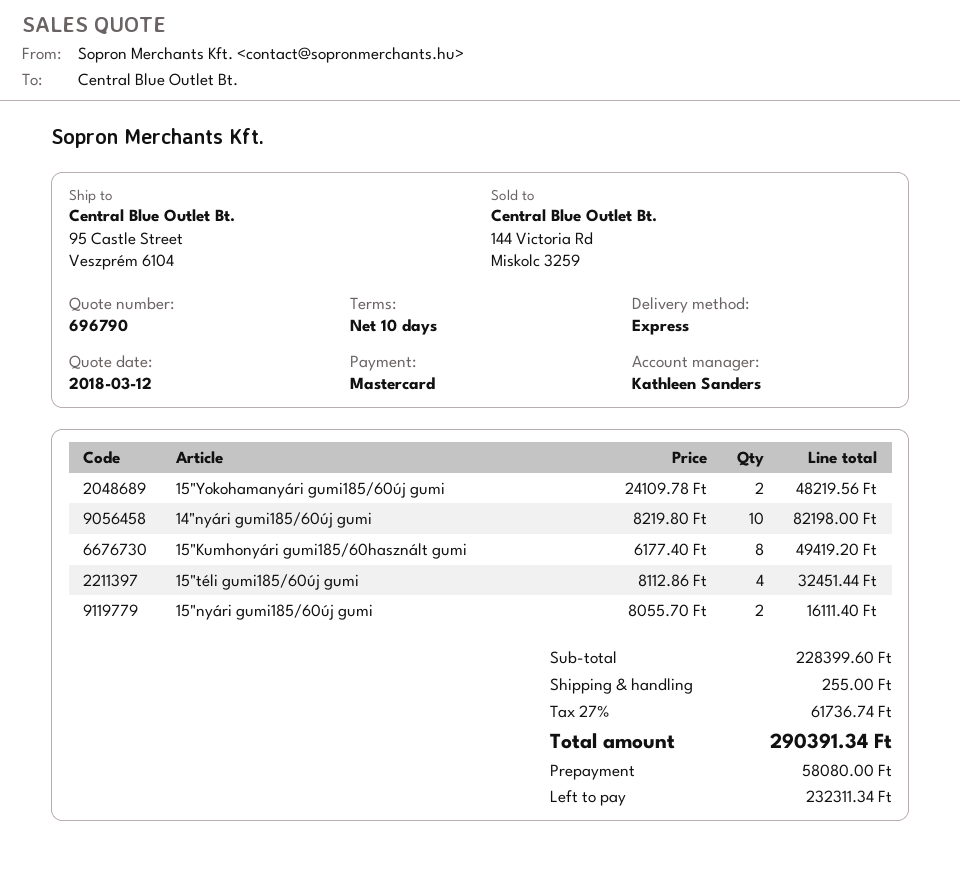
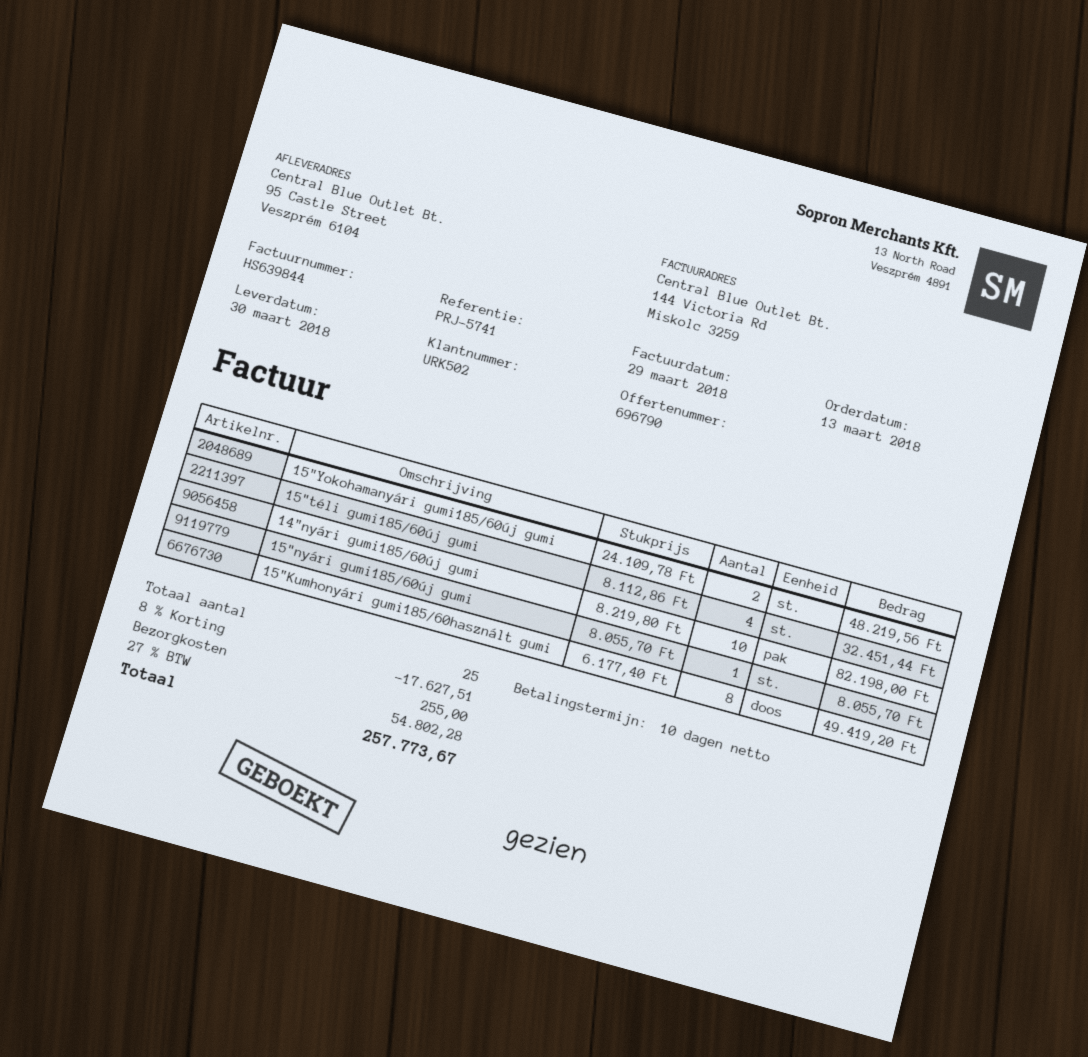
15"nyári gumi185/60új gumi: 2 x 8055.70 = 16111.40 -> 1 x 8055.70 = 8055.70
discount: none -> 8% = 17627.51
tax: 27% = 61736.74 -> 27% = 54802.28
total: 290391.34 -> 257773.67

